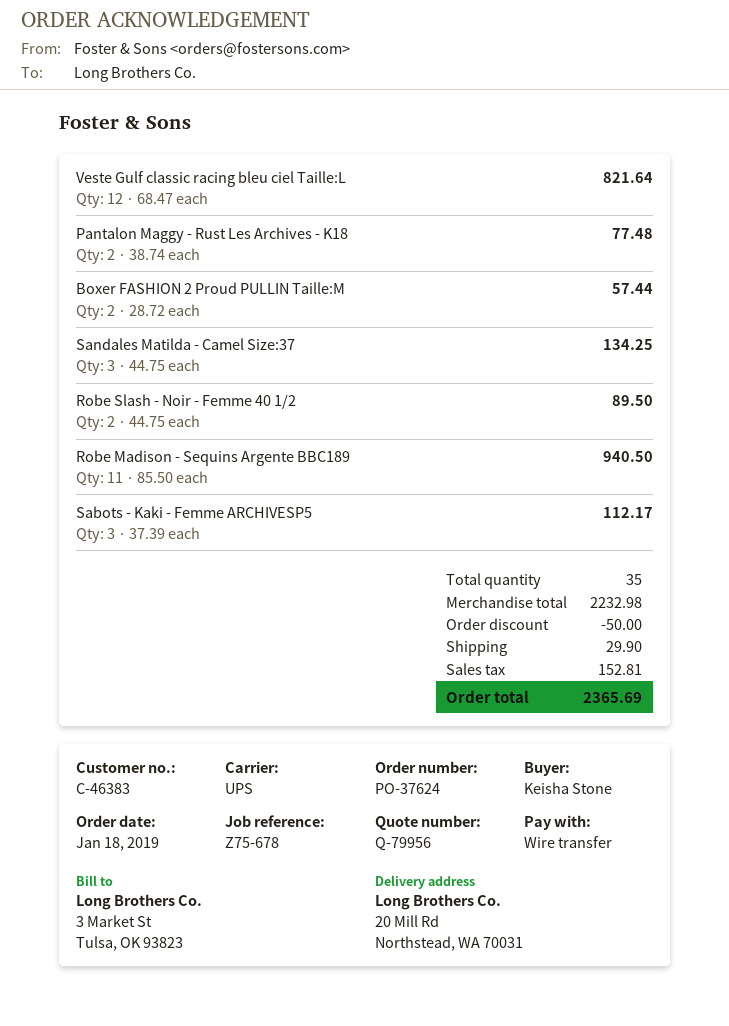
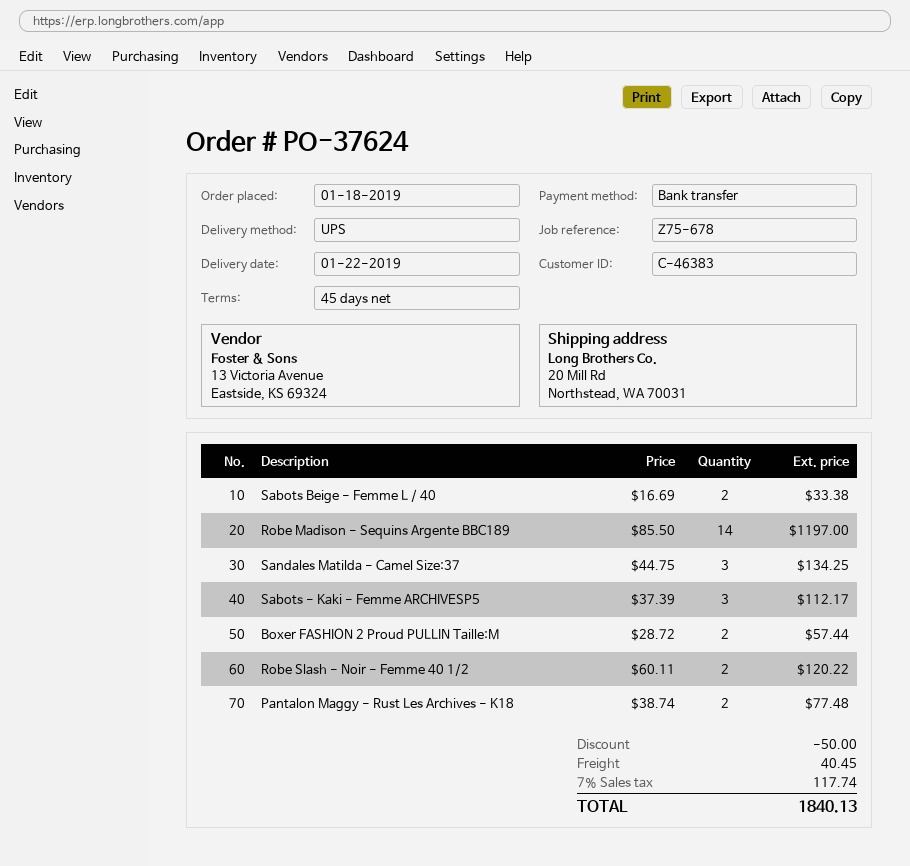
Veste Gulf classic racing bleu ciel Taille:L: 12 x 68.47 = 821.64 -> none
Robe Slash - Noir - Femme 40 1/2: 2 x 44.75 = 89.50 -> 2 x 60.11 = 120.22
Robe Madison - Sequins Argente BBC189: 11 x 85.50 = 940.50 -> 14 x 85.50 = 1197.00
Sabots Beige - Femme L / 40: none -> 2 x 16.69 = 33.38
shipping: 29.90 -> 40.45
tax: 152.81 -> 117.74
total: 2365.69 -> 1840.13

